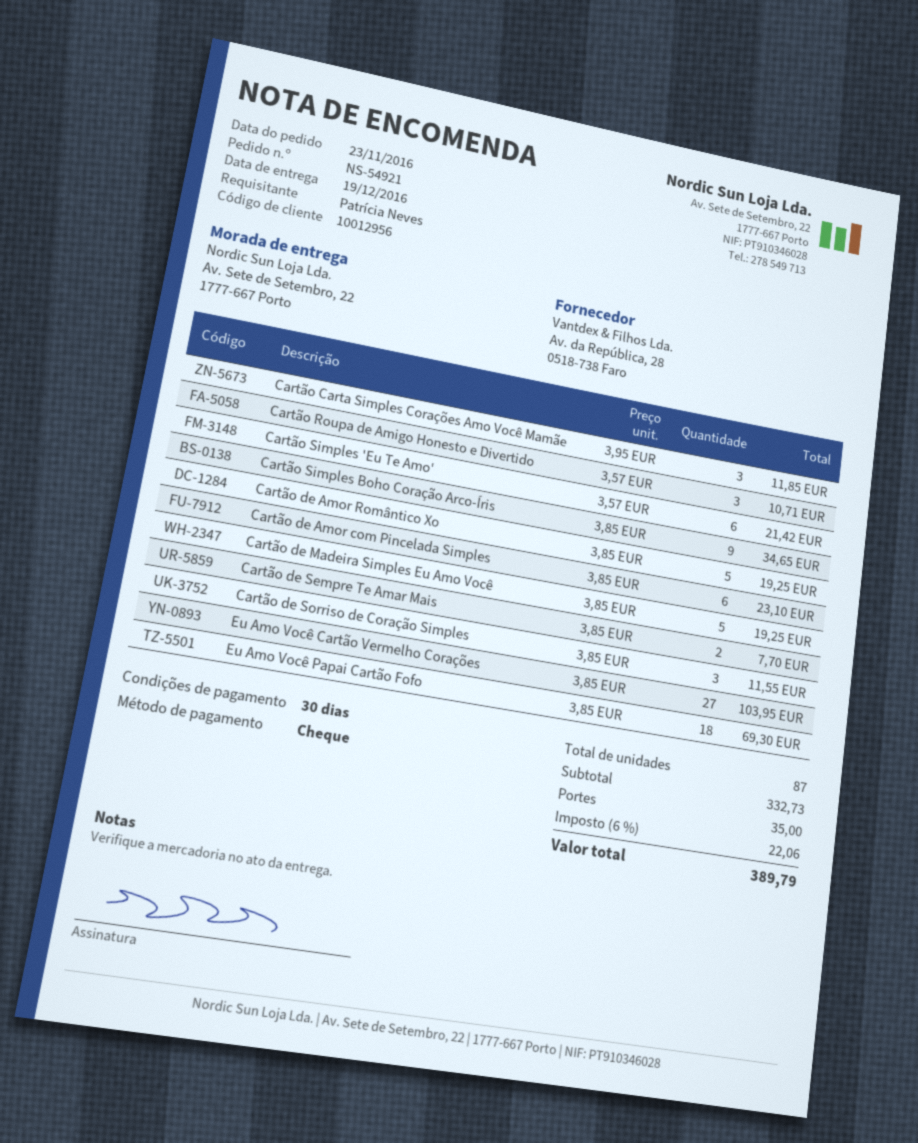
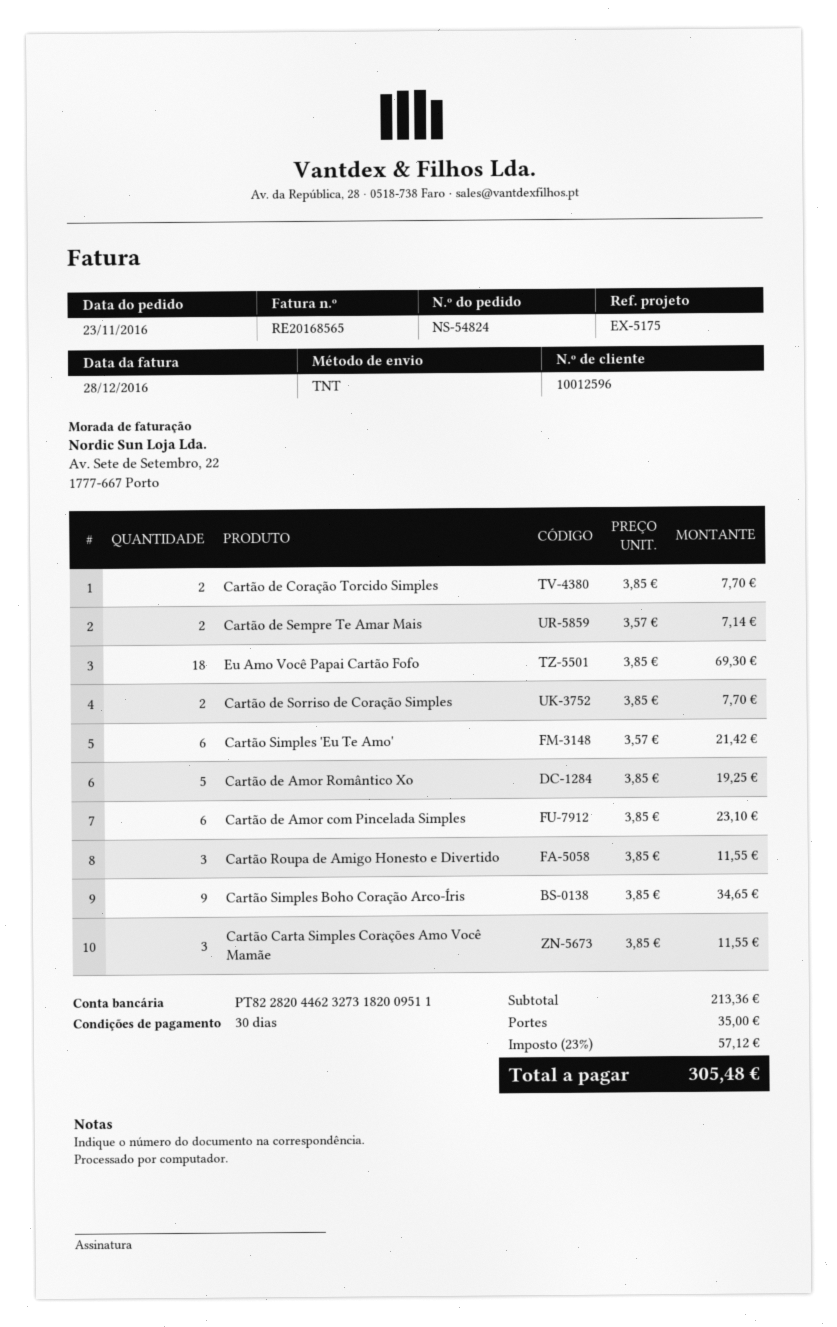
order number: NS-54921 -> NS-54824
customer number: 10012956 -> 10012596
Cartão Carta Simples Corações Amo Você Mamãe: 3 x 3.95 = 11.85 -> 3 x 3.85 = 11.55
Cartão Roupa de Amigo Honesto e Divertido: 3 x 3.57 = 10.71 -> 3 x 3.85 = 11.55
Cartão de Madeira Simples Eu Amo Você: 5 x 3.85 = 19.25 -> none
Cartão de Sempre Te Amar Mais: 2 x 3.85 = 7.70 -> 2 x 3.57 = 7.14
Cartão de Sorriso de Coração Simples: 3 x 3.85 = 11.55 -> 2 x 3.85 = 7.70
Eu Amo Você Cartão Vermelho Corações: 27 x 3.85 = 103.95 -> none
Cartão de Coração Torcido Simples: none -> 2 x 3.85 = 7.70
subtotal: 332.73 -> 213.36
tax: 6% = 22.06 -> 23% = 57.12
total: 389.79 -> 305.48

